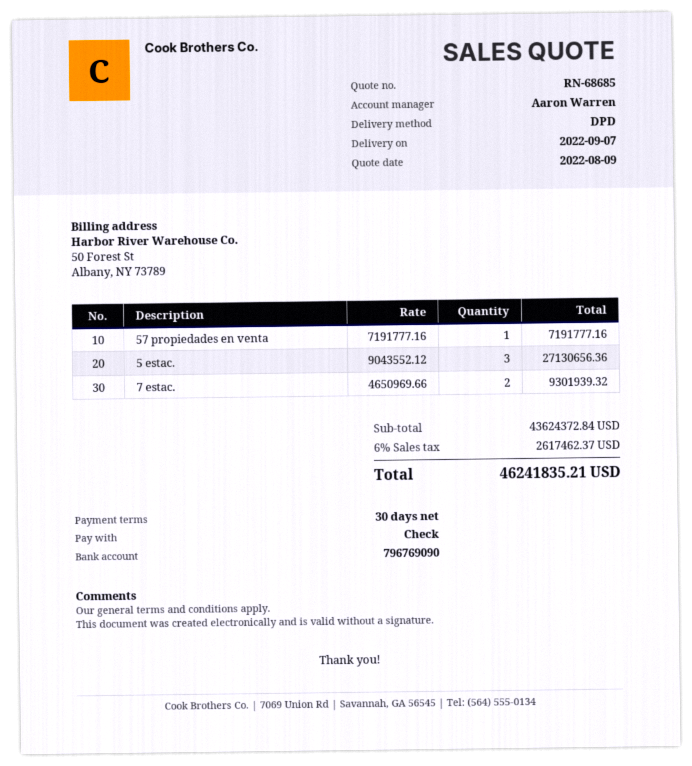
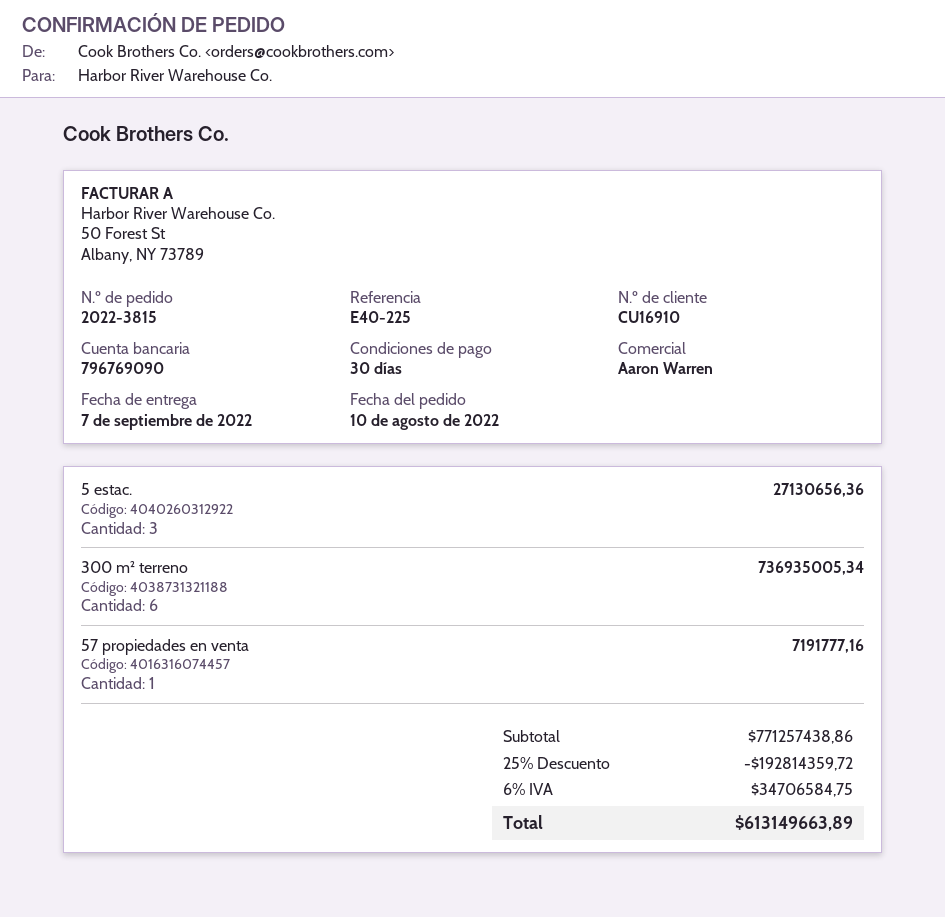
7 estac.: 2 for 9301939.32 -> none
300 m² terreno: none -> 6 for 736935005.34
subtotal: 43624372.84 -> 771257438.86
discount: none -> 25% = 192814359.72
tax: 6% = 2617462.37 -> 6% = 34706584.75
total: 46241835.21 -> 613149663.89

